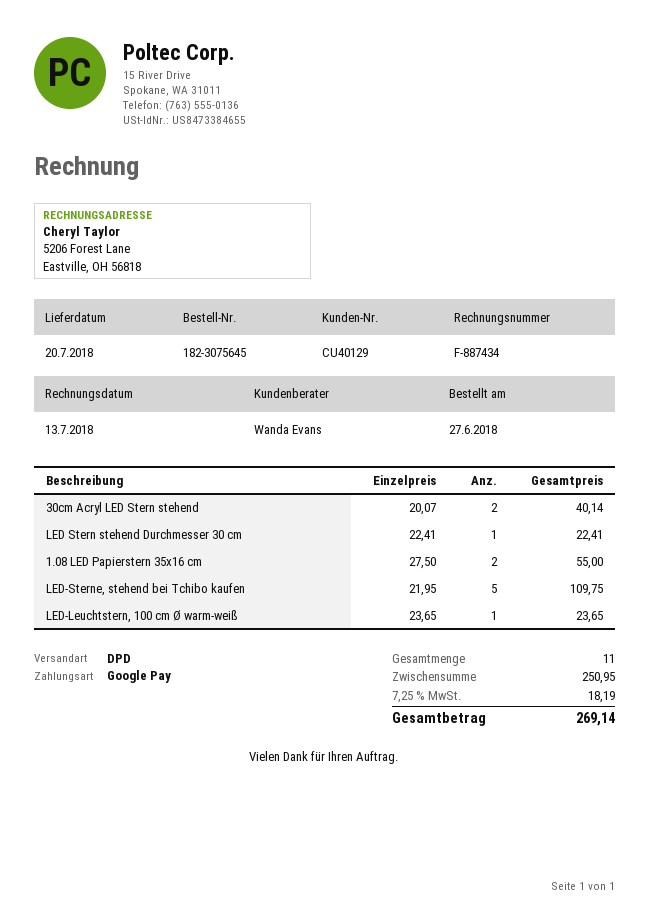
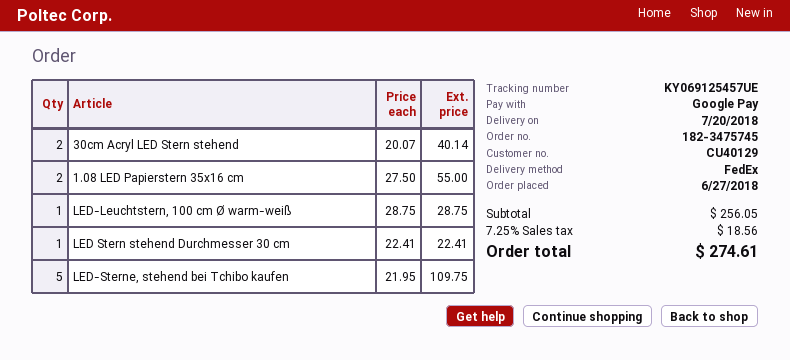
order number: 182-3075645 -> 182-3475745
shipping method: DPD -> FedEx
LED-Leuchtstern, 100 cm Ø warm-weiß: 1 x 23.65 = 23.65 -> 1 x 28.75 = 28.75
subtotal: 250.95 -> 256.05
tax: 7.25% = 18.19 -> 7.25% = 18.56
total: 269.14 -> 274.61

